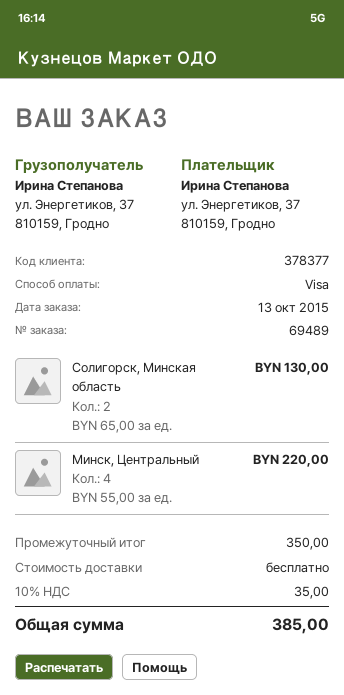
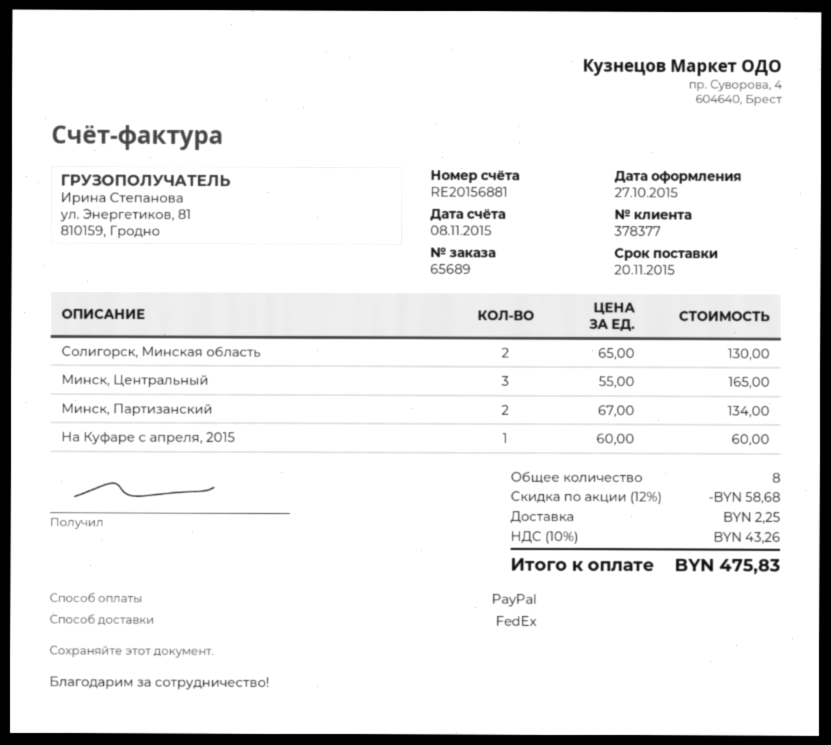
order number: 69489 -> 65689
order date: 2015-10-13 -> 2015-10-27
payment method: Visa -> PayPal
ship to: ул. Энергетиков, 37, 810159, Гродно -> ул. Энергетиков, 81, 810159, Гродно
Минск, Центральный: 4 x 55.00 = 220.00 -> 3 x 55.00 = 165.00
Минск, Партизанский: none -> 2 x 67.00 = 134.00
На Куфаре с апреля, 2015: none -> 1 x 60.00 = 60.00
discount: none -> 12% = 58.68
shipping: 0.00 -> 2.25
tax: 10% = 35.00 -> 10% = 43.26
total: 385.00 -> 475.83

